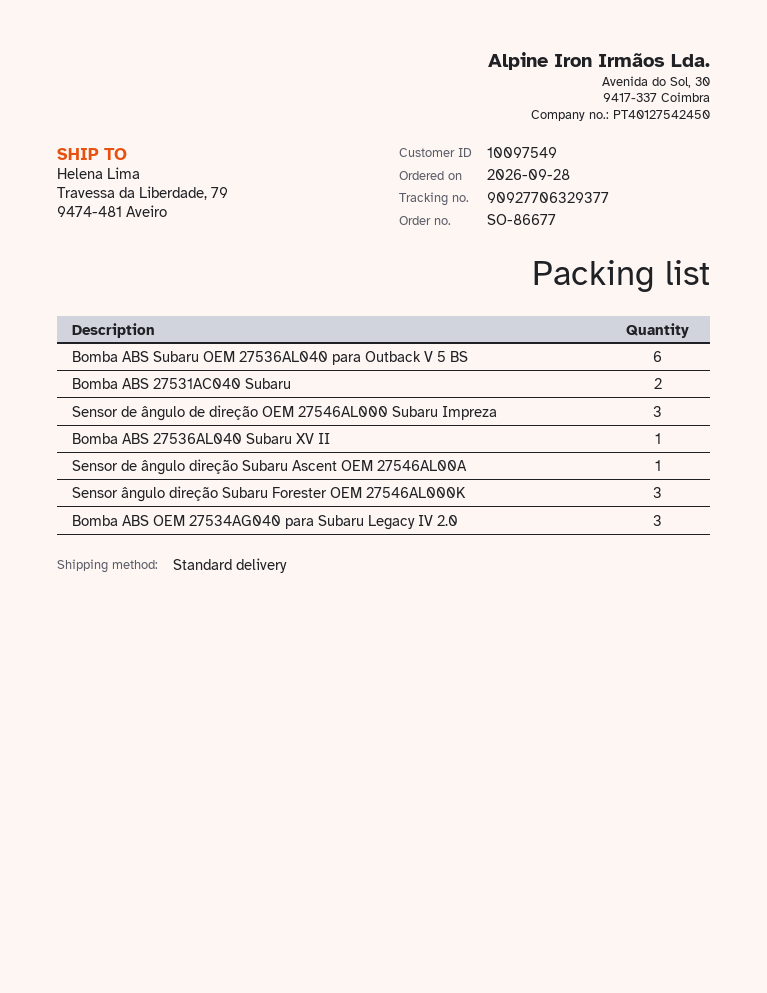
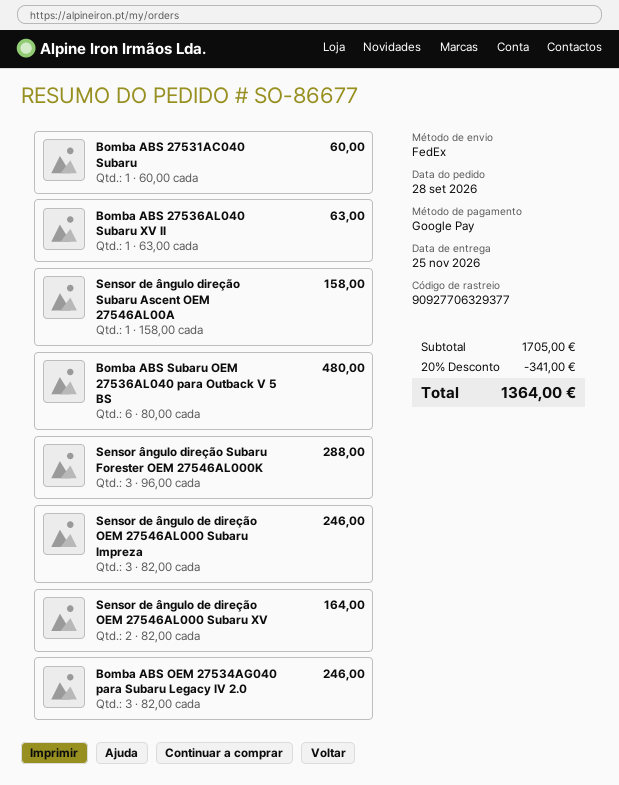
shipping method: standard -> FedEx
Bomba ABS 27531AC040 Subaru: 2 -> 1
Sensor de ângulo de direção OEM 27546AL000 Subaru XV: none -> 2

